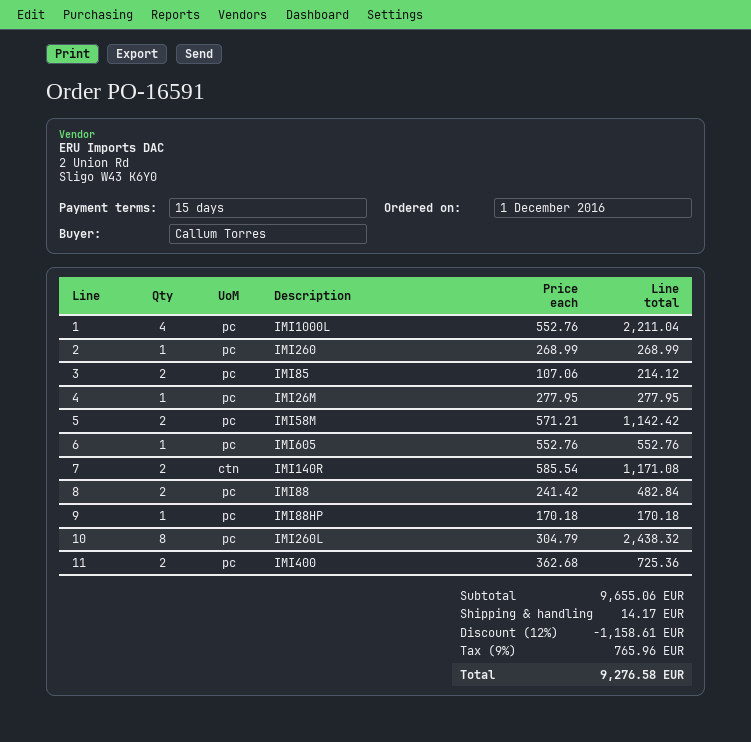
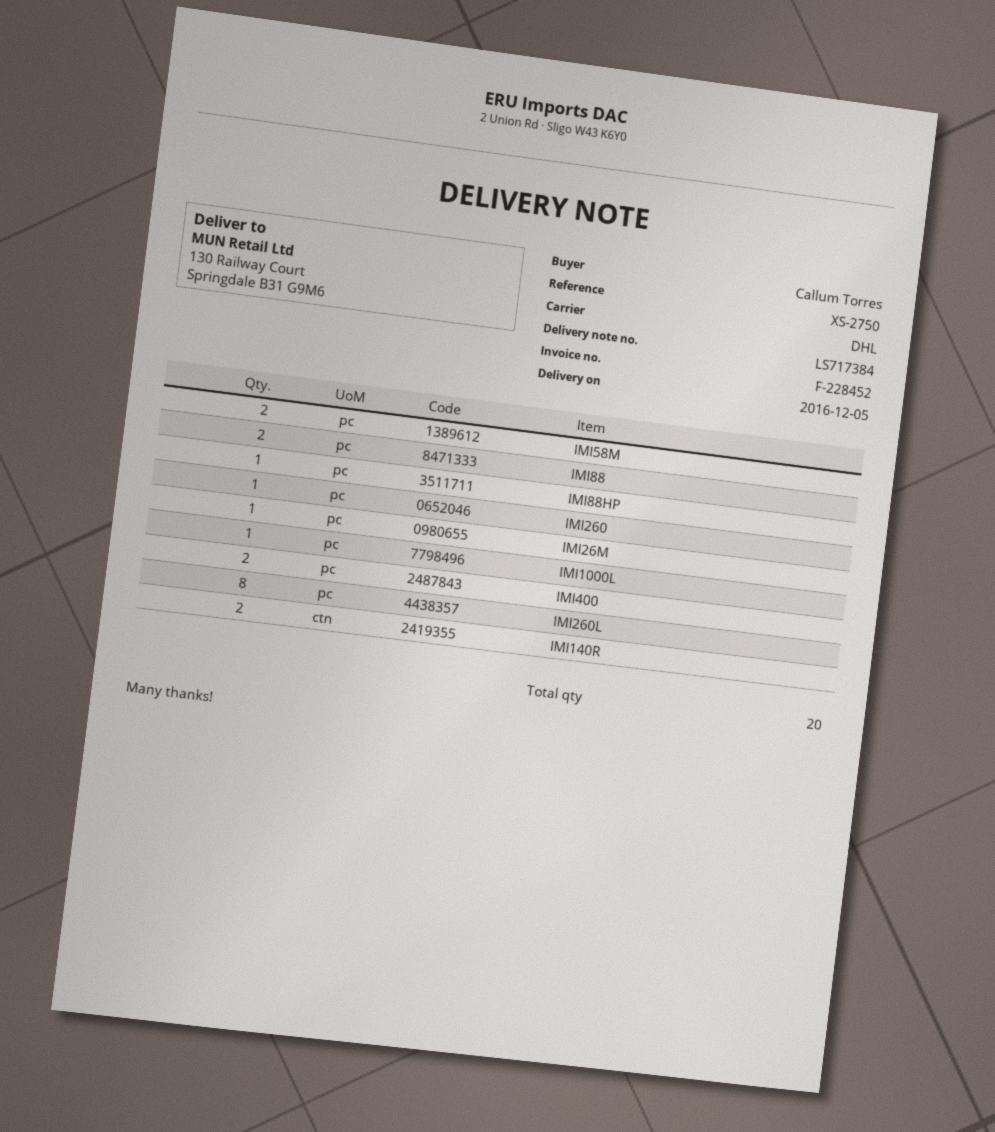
IMI1000L: 4 -> 1
IMI85: 2 -> none
IMI605: 1 -> none

